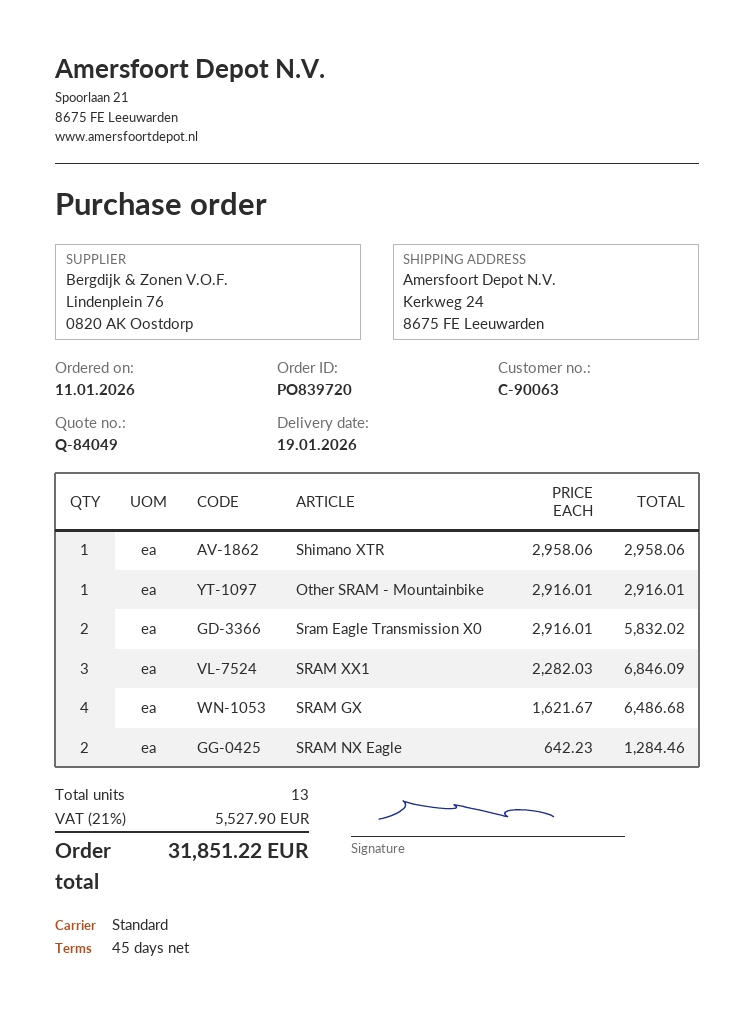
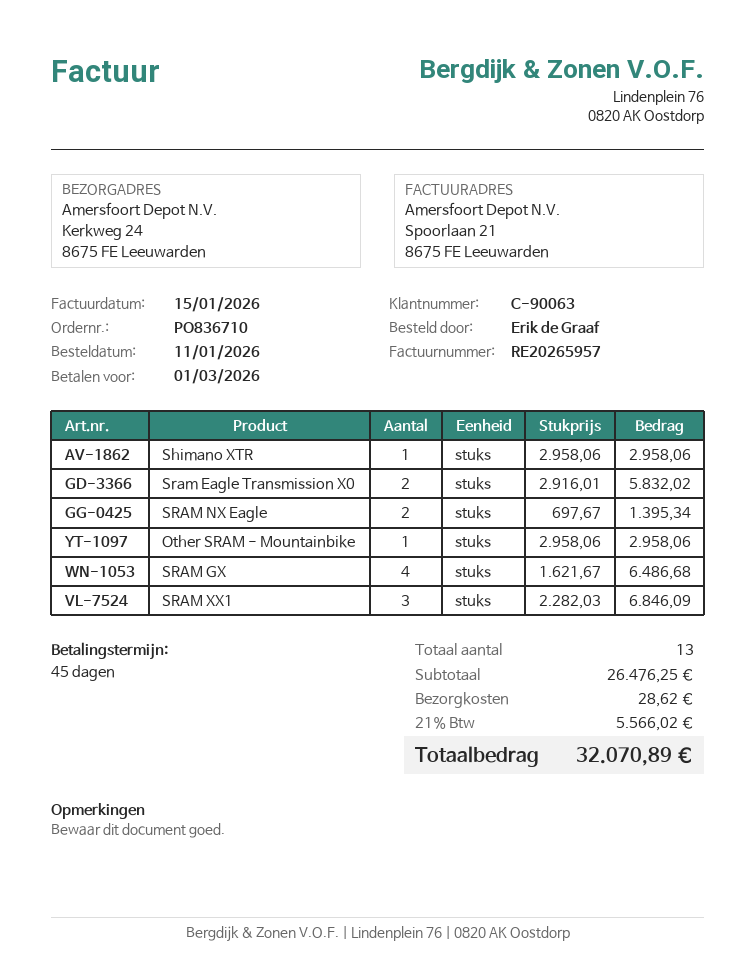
order number: PO839720 -> PO836710
Other SRAM - Mountainbike: 1 x 2916.01 = 2916.01 -> 1 x 2958.06 = 2958.06
SRAM NX Eagle: 2 x 642.23 = 1284.46 -> 2 x 697.67 = 1395.34
shipping: none -> 28.62
tax: 21% = 5527.90 -> 21% = 5566.02
total: 31851.22 -> 32070.89

